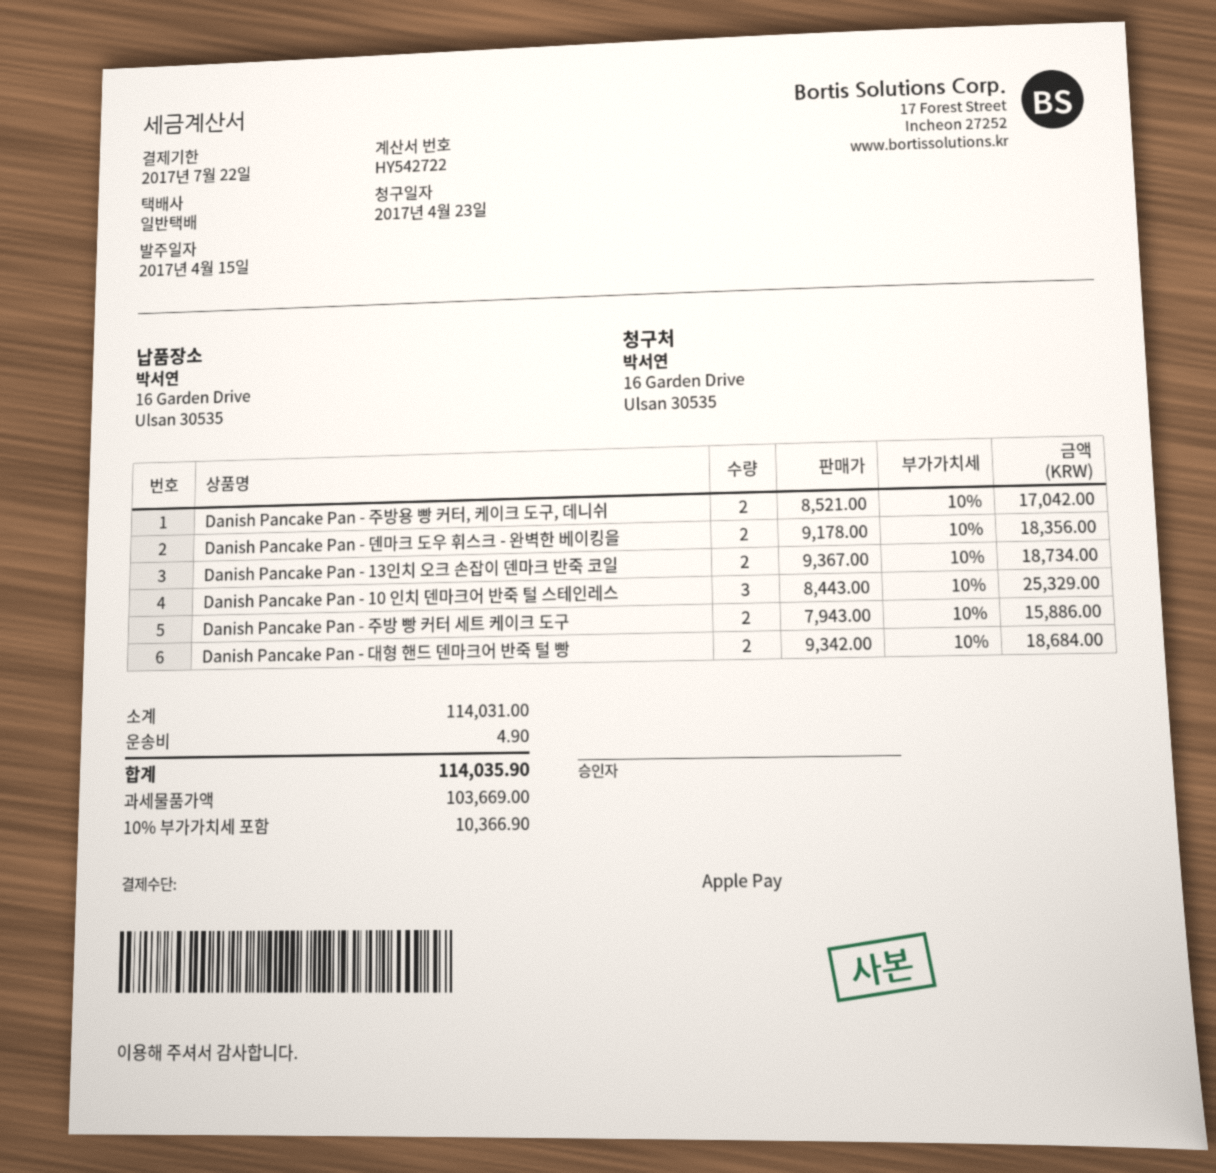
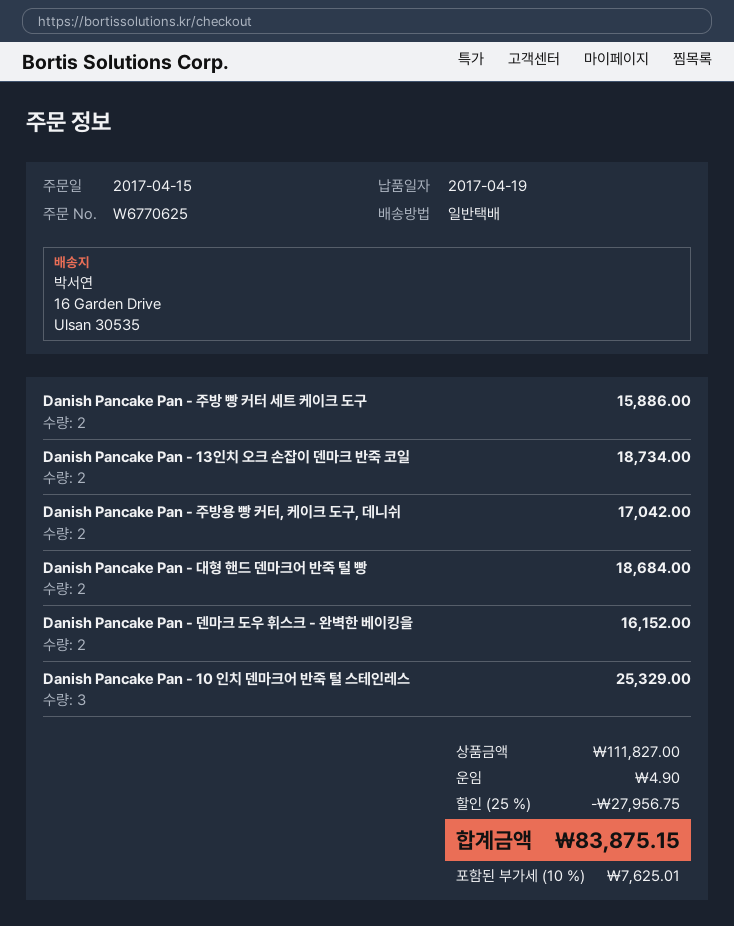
Danish Pancake Pan - 덴마크 도우 휘스크 - 완벽한 베이킹을: 2 for 18356.00 -> 2 for 16152.00
subtotal: 114031.00 -> 111827.00
discount: none -> 25% = 27956.75
tax: 10% = 10366.90 -> 10% = 7625.01
total: 114035.90 -> 83875.15

